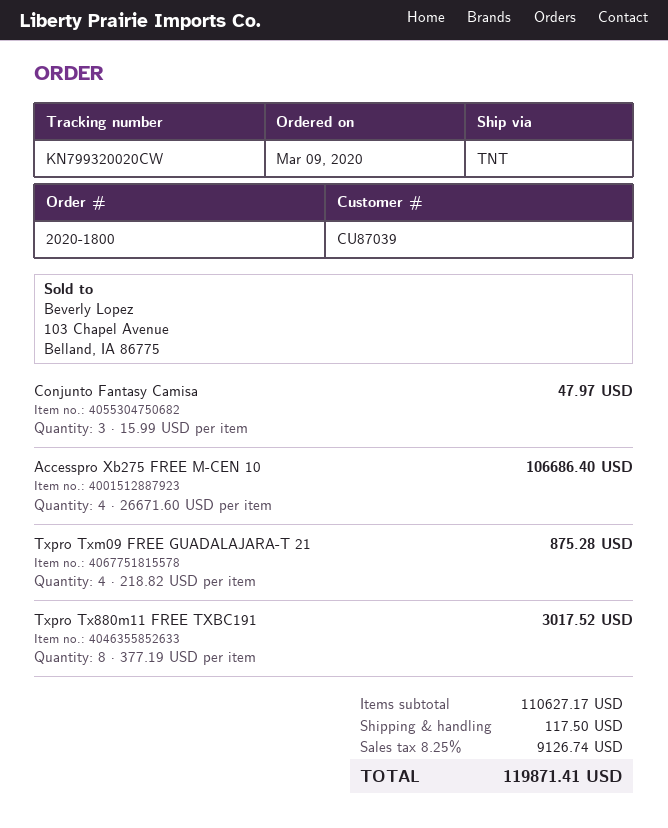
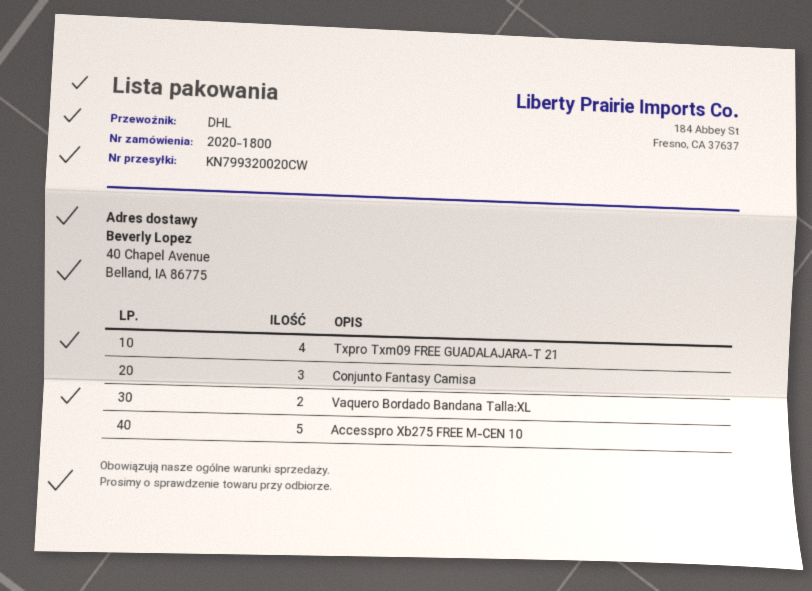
shipping method: TNT -> DHL
Accesspro Xb275 FREE M-CEN 10: 4 -> 5
Txpro Tx880m11 FREE TXBC191: 8 -> none
Vaquero Bordado Bandana Talla:XL: none -> 2

